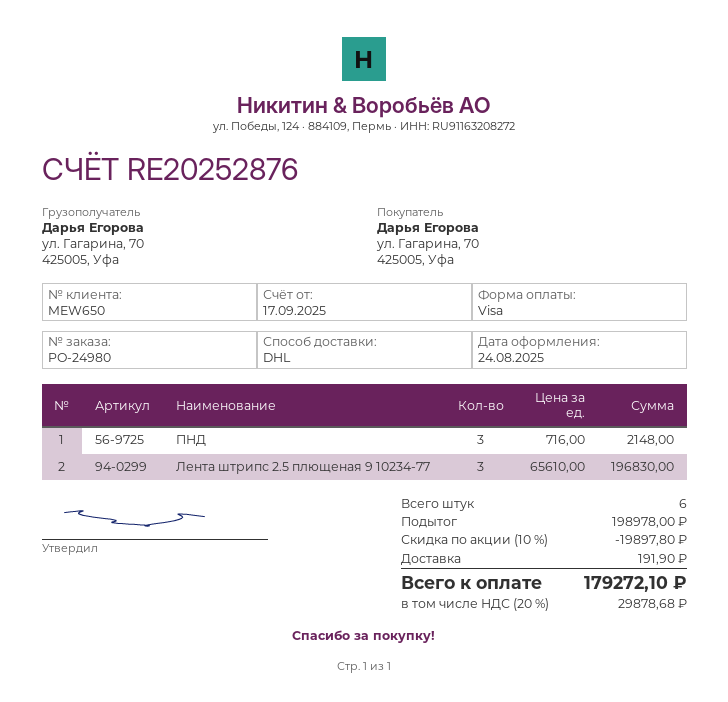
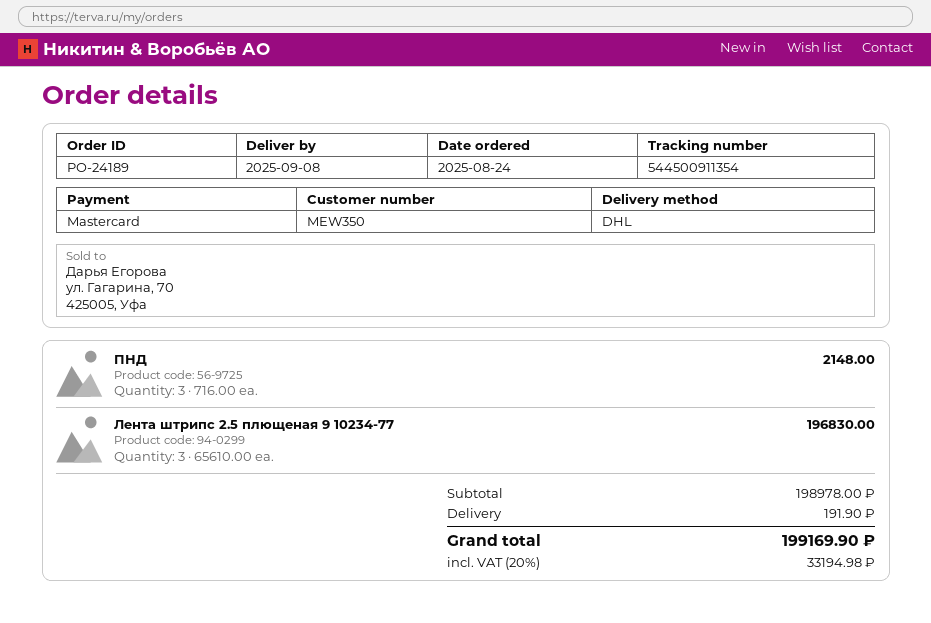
order number: PO-24980 -> PO-24189
customer number: MEW650 -> MEW350
payment method: Visa -> Mastercard
discount: 10% = 19897.80 -> none
tax: 20% = 29878.68 -> 20% = 33194.98
total: 179272.10 -> 199169.90

